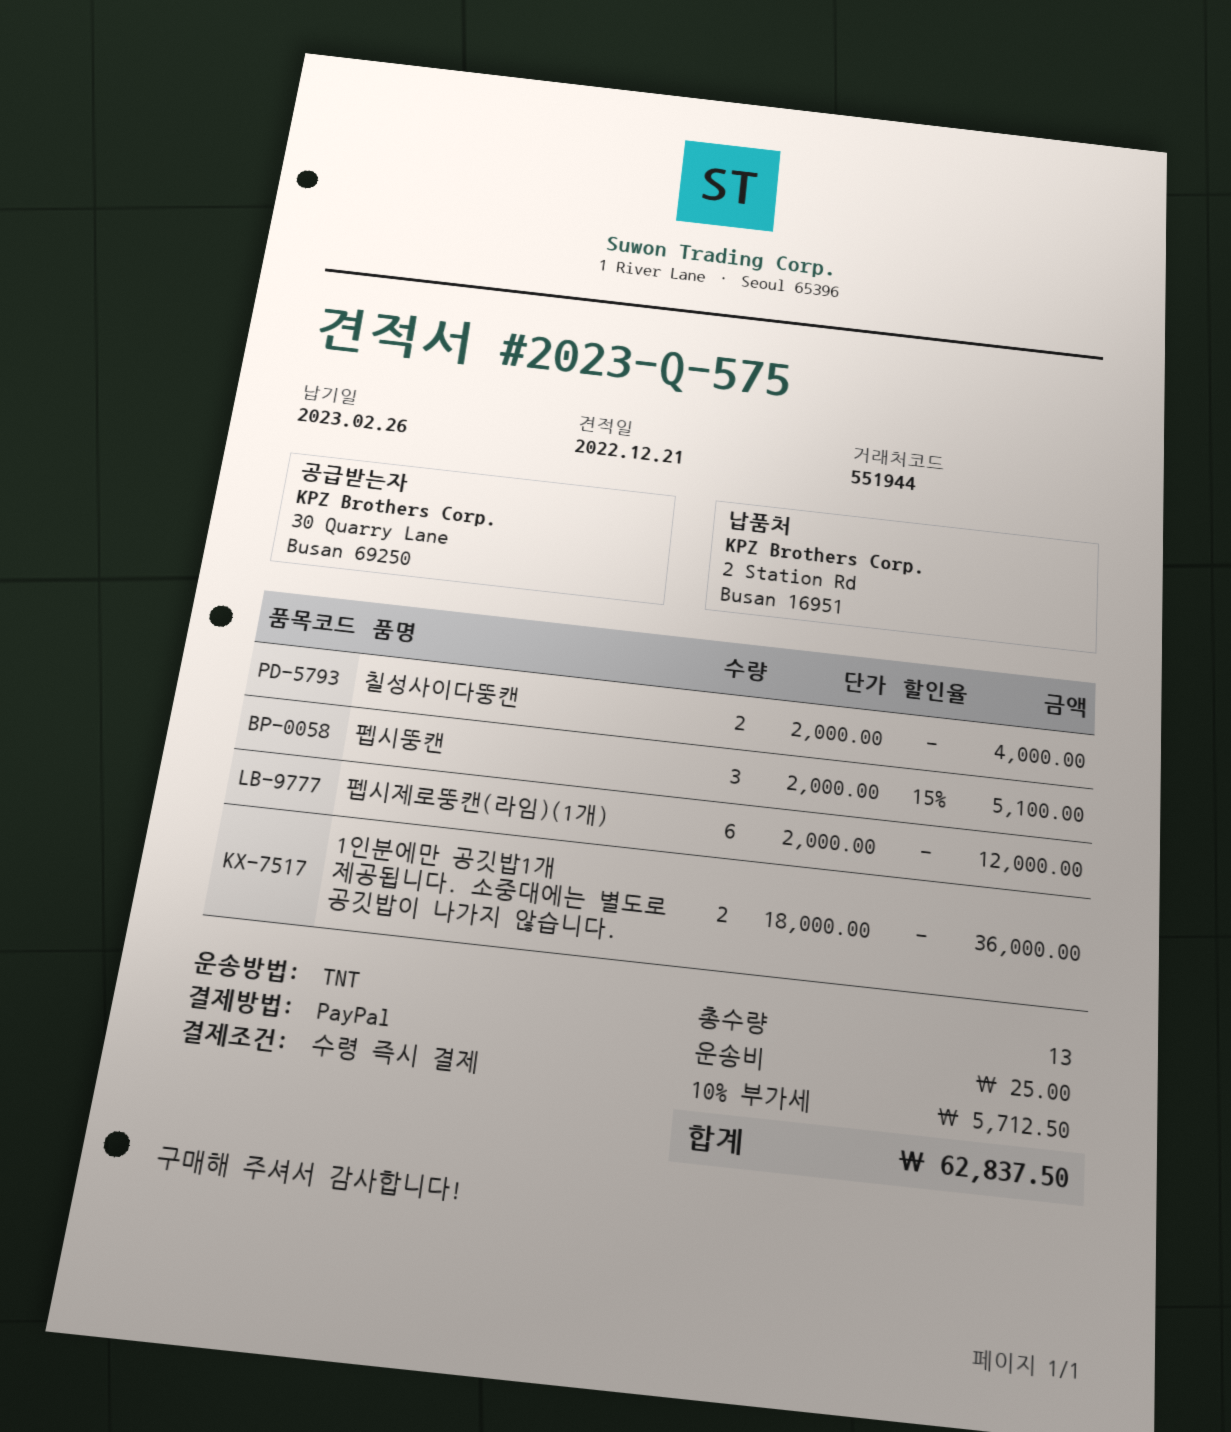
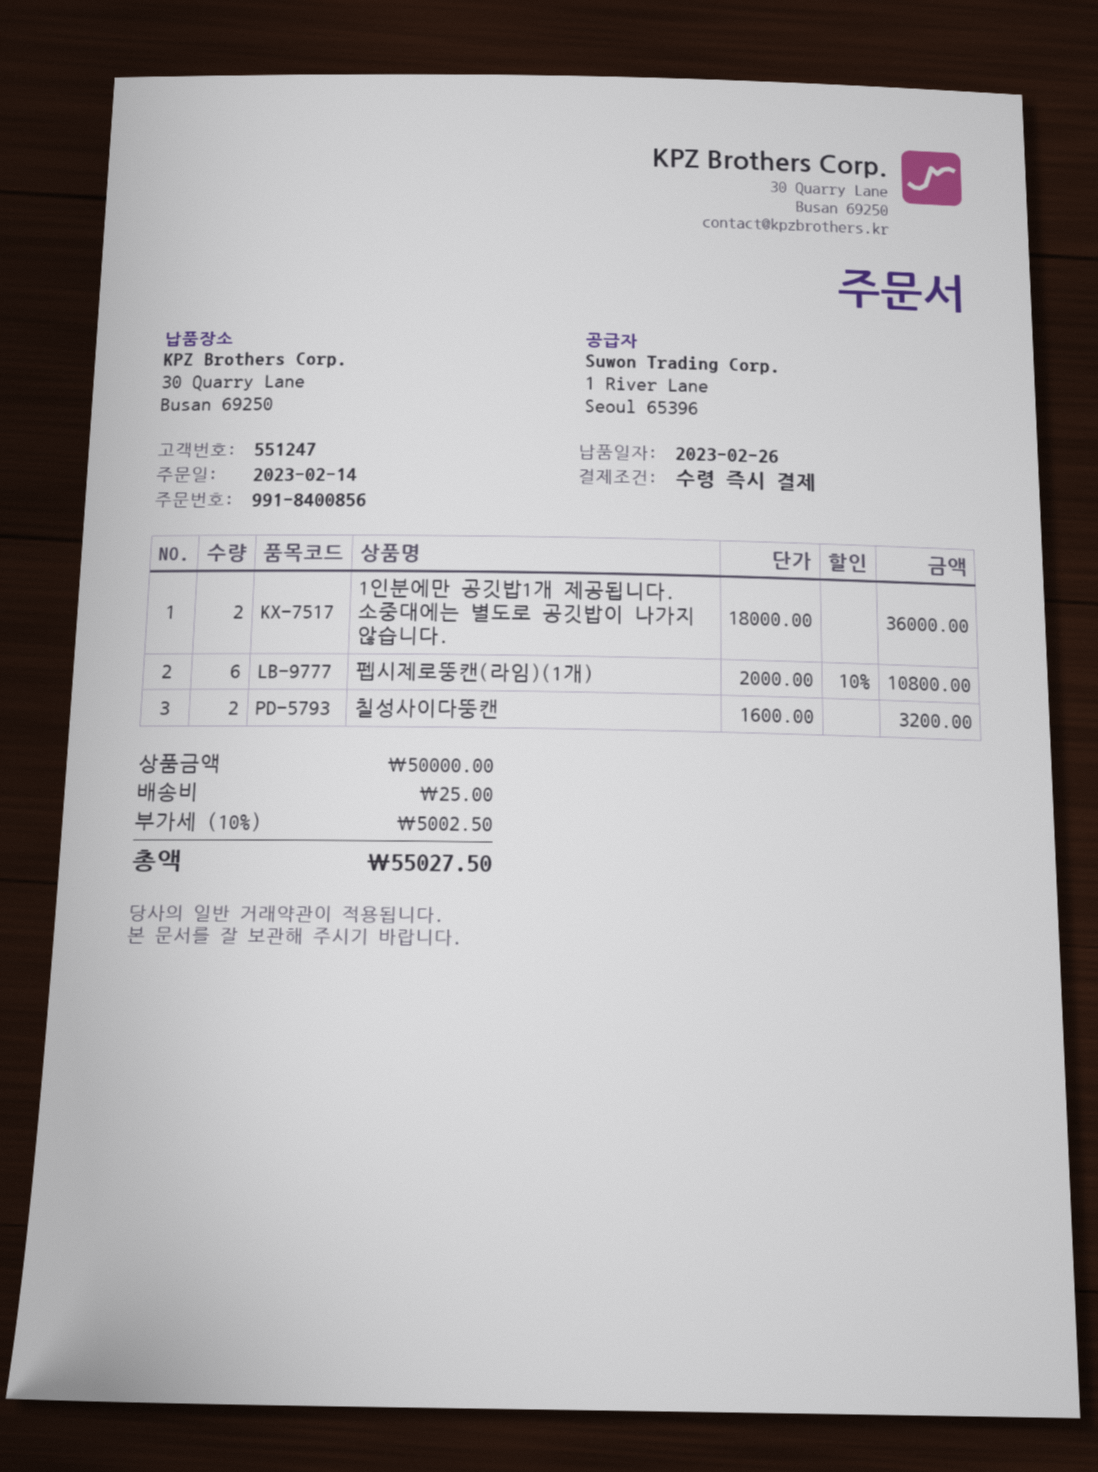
customer number: 551944 -> 551247
ship to: 2 Station Rd, Busan 16951 -> 30 Quarry Lane, Busan 69250
칠성사이다뚱캔: 2 x 2000.00 = 4000.00 -> 2 x 1600.00 = 3200.00
펩시뚱캔: 3 x 2000.00 - 15% = 5100.00 -> none
펩시제로뚱캔(라임)(1개): 6 x 2000.00 = 12000.00 -> 6 x 2000.00 - 10% = 10800.00
tax: 10% = 5712.50 -> 10% = 5002.50
total: 62837.50 -> 55027.50

